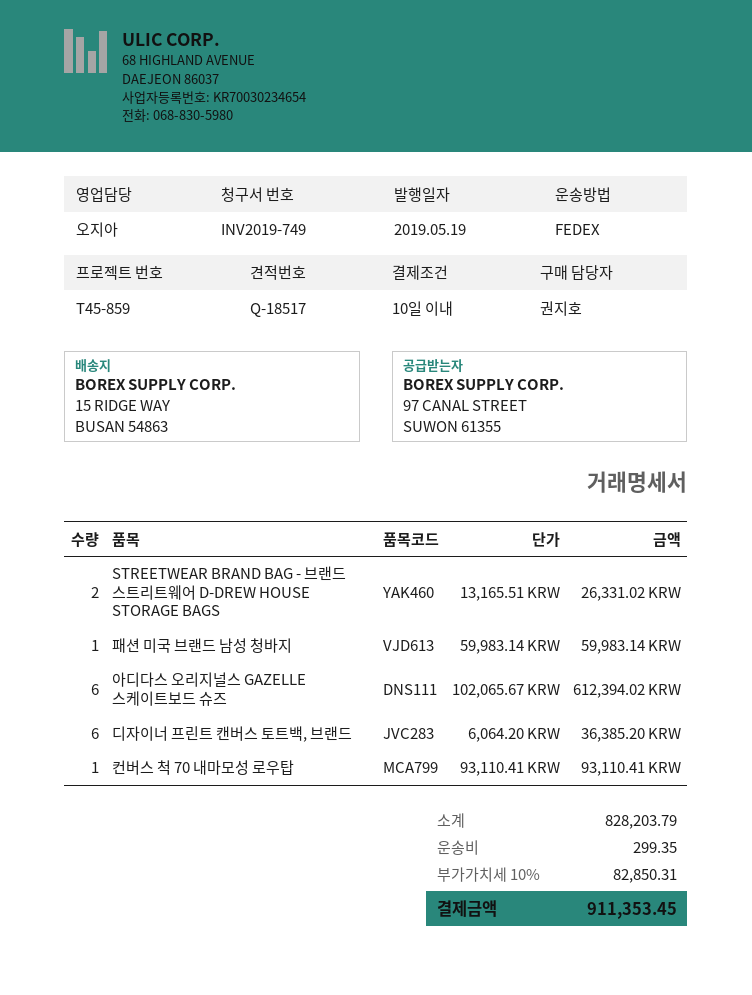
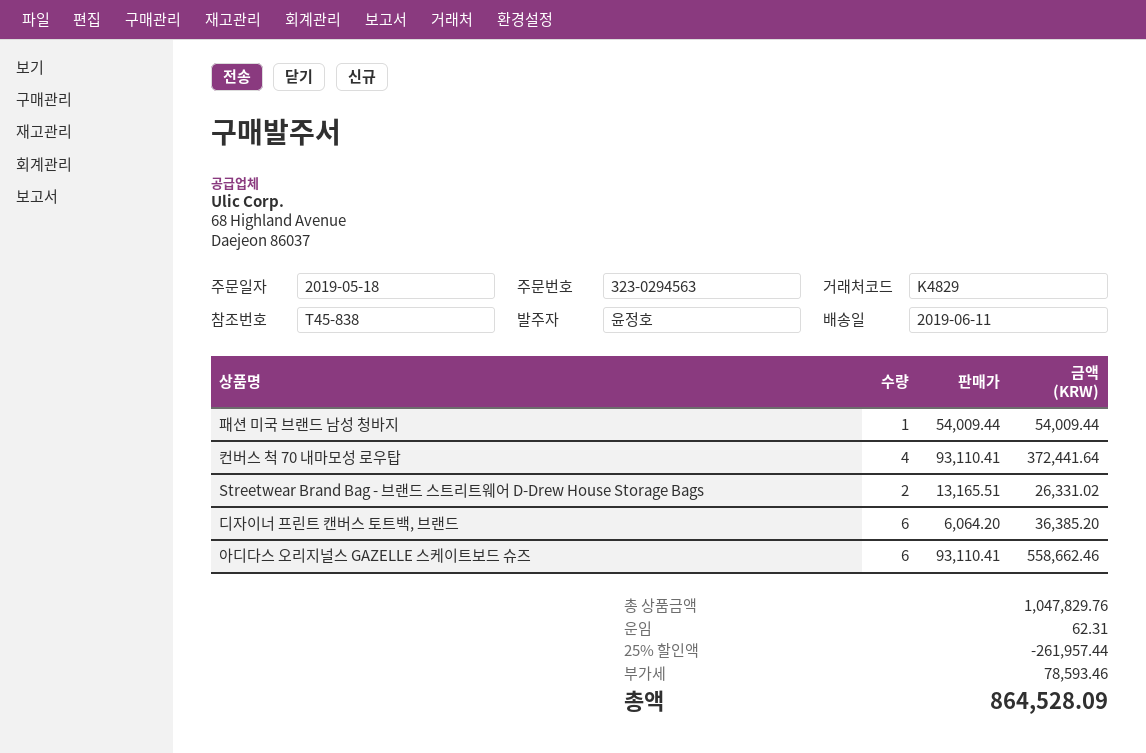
reference: T45-859 -> T45-838
ordered by: 권지호 -> 윤정호
패션 미국 브랜드 남성 청바지: 1 x 59983.14 = 59983.14 -> 1 x 54009.44 = 54009.44
아디다스 오리지널스 GAZELLE 스케이트보드 슈즈: 6 x 102065.67 = 612394.02 -> 6 x 93110.41 = 558662.46
컨버스 척 70 내마모성 로우탑: 1 x 93110.41 = 93110.41 -> 4 x 93110.41 = 372441.64
subtotal: 828203.79 -> 1047829.76
discount: none -> 25% = 261957.44
shipping: 299.35 -> 62.31
tax: 82850.31 -> 78593.46
total: 911353.45 -> 864528.09

